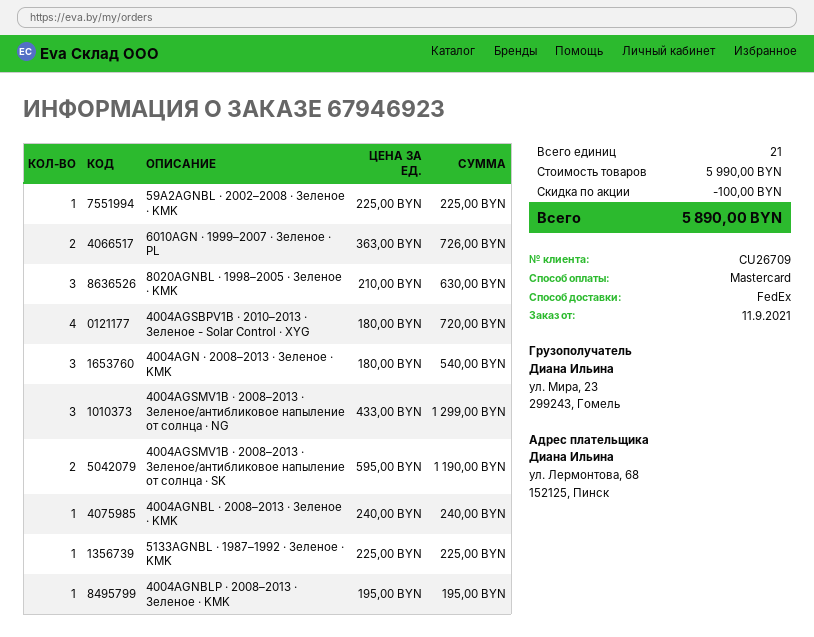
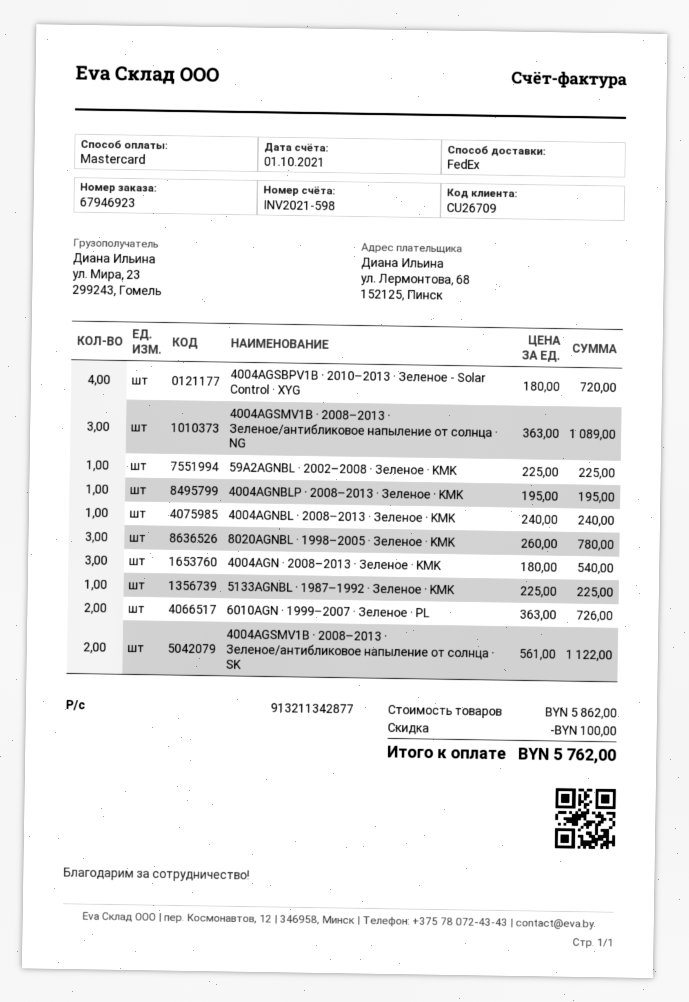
8020AGNBL · 1998–2005 · Зеленое · KMK: 3 x 210.00 = 630.00 -> 3 x 260.00 = 780.00
4004AGSMV1B · 2008–2013 · Зеленое/антибликовое напыление от солнца · NG: 3 x 433.00 = 1299.00 -> 3 x 363.00 = 1089.00
4004AGSMV1B · 2008–2013 · Зеленое/антибликовое напыление от солнца · SK: 2 x 595.00 = 1190.00 -> 2 x 561.00 = 1122.00
subtotal: 5990.00 -> 5862.00
total: 5890.00 -> 5762.00

